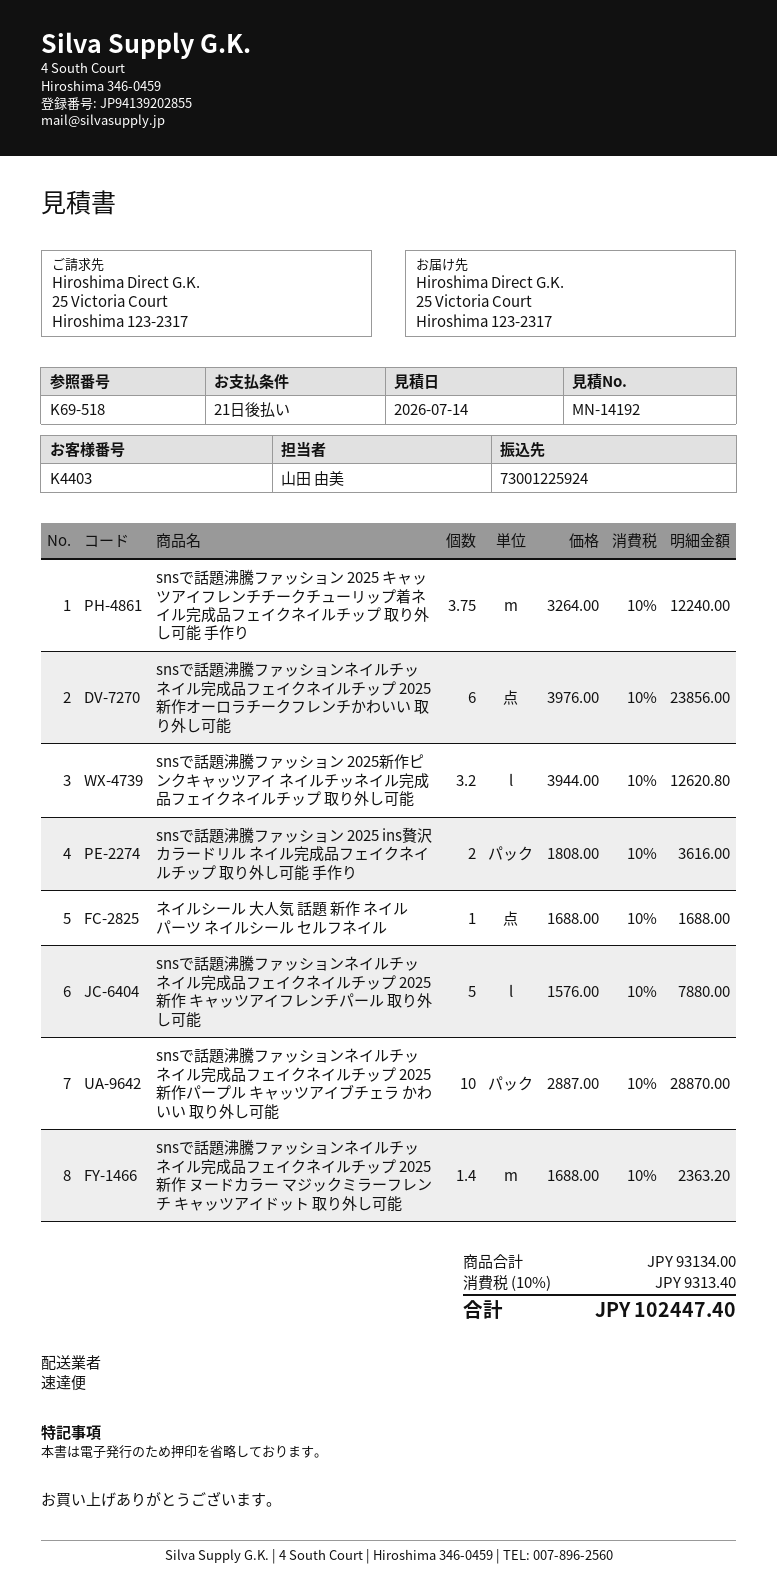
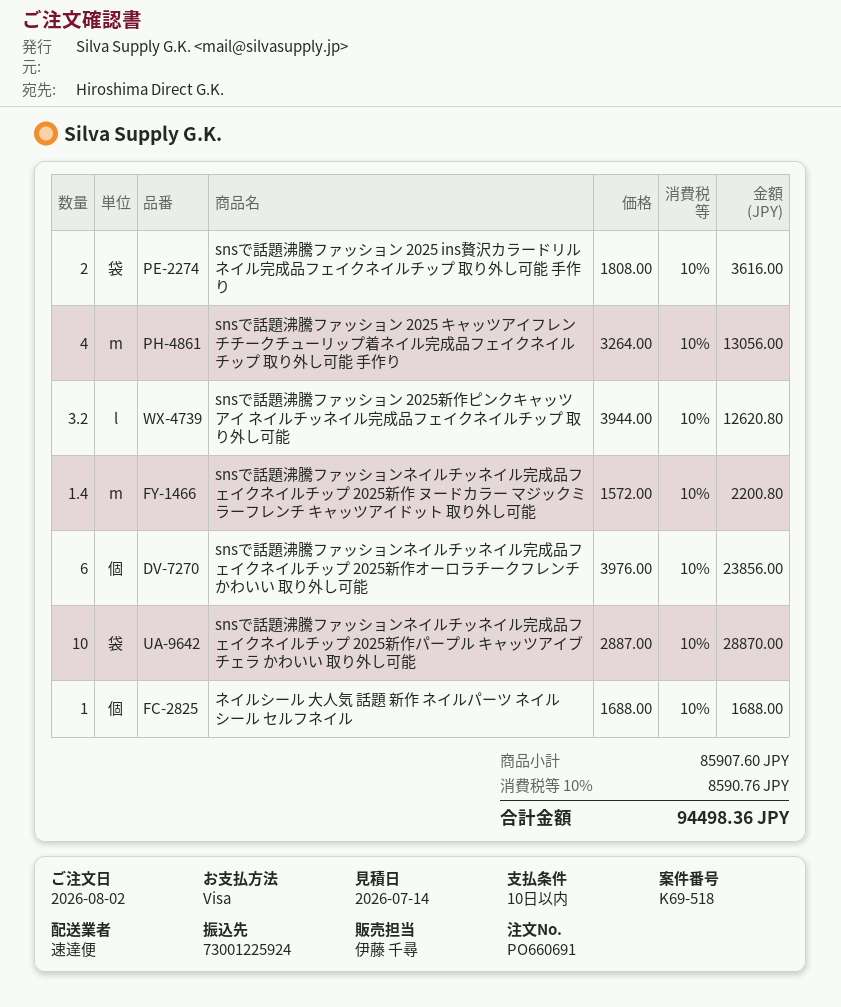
payment terms: 21 days -> 10 days
sales rep: 山田 由美 -> 伊藤 千尋
snsで話題沸騰ファッション 2025 キャッツアイフレンチチークチューリップ着ネイル完成品フェイクネイルチップ 取り外し可能 手作り: 3.75 x 3264.00 = 12240.00 -> 4 x 3264.00 = 13056.00
snsで話題沸騰ファッションネイルチッネイル完成品フェイクネイルチップ 2025新作 キャッツアイフレンチパール 取り外し可能: 5 x 1576.00 = 7880.00 -> none
snsで話題沸騰ファッションネイルチッネイル完成品フェイクネイルチップ 2025新作 ヌードカラー マジックミラーフレンチ キャッツアイドット 取り外し可能: 1.4 x 1688.00 = 2363.20 -> 1.4 x 1572.00 = 2200.80
subtotal: 93134.00 -> 85907.60
tax: 10% = 9313.40 -> 10% = 8590.76
total: 102447.40 -> 94498.36

